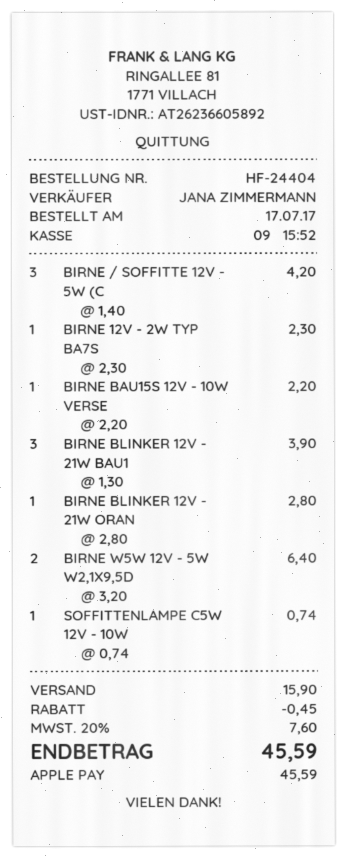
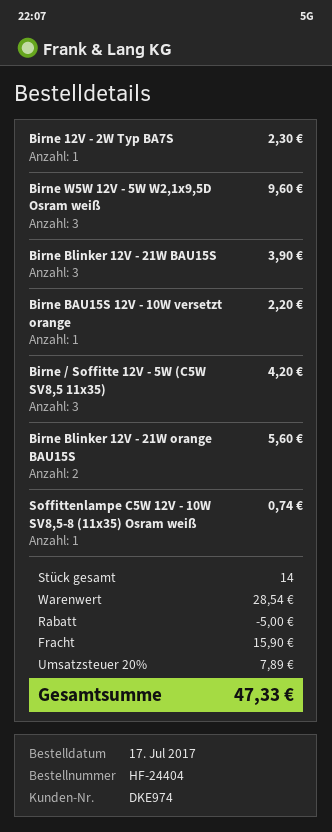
BIRNE BLINKER 12V - 21W ORAN: 1 for 2.80 -> 2 for 5.60
BIRNE W5W 12V - 5W W2,1X9,5D: 2 for 6.40 -> 3 for 9.60
discount: 0.45 -> 5.00
tax: 20% = 7.60 -> 20% = 7.89
total: 45.59 -> 47.33

